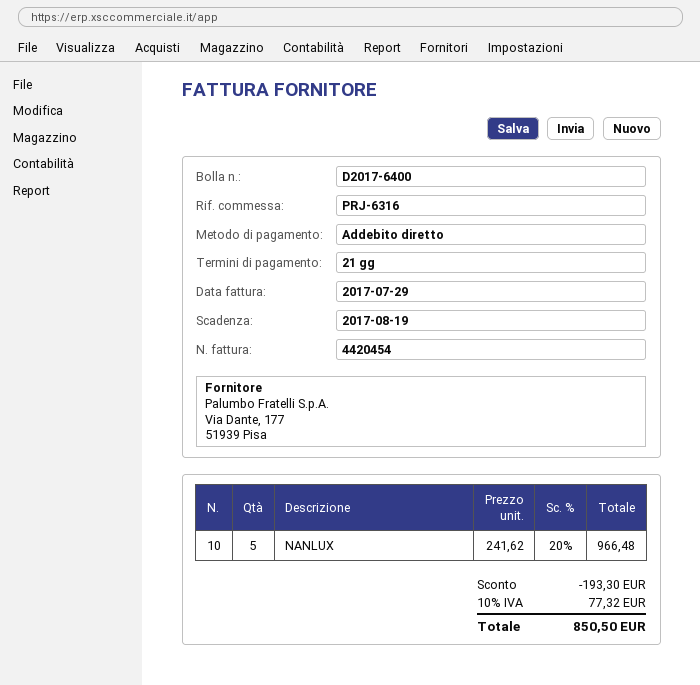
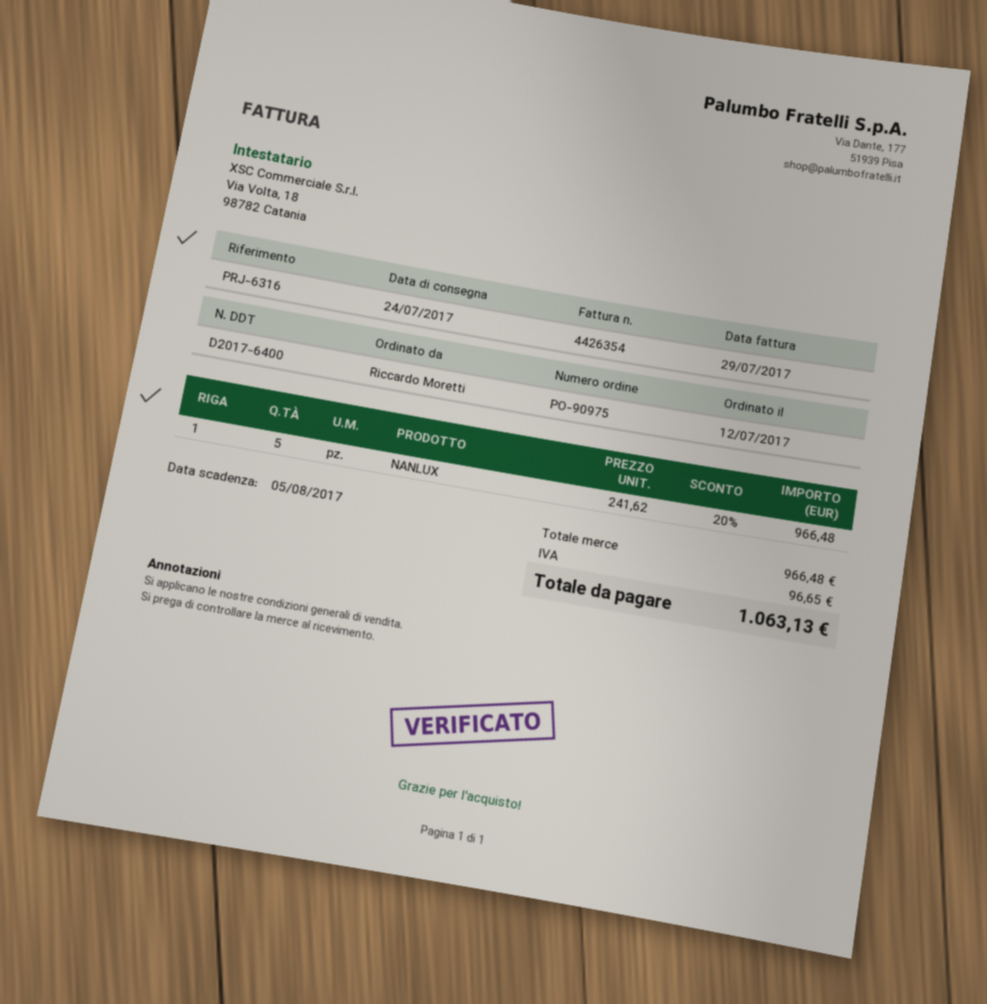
invoice number: 4420454 -> 4426354
due date: 2017-08-19 -> 2017-08-05
discount: 193.30 -> none
tax: 77.32 -> 96.65
total: 850.50 -> 1063.13

